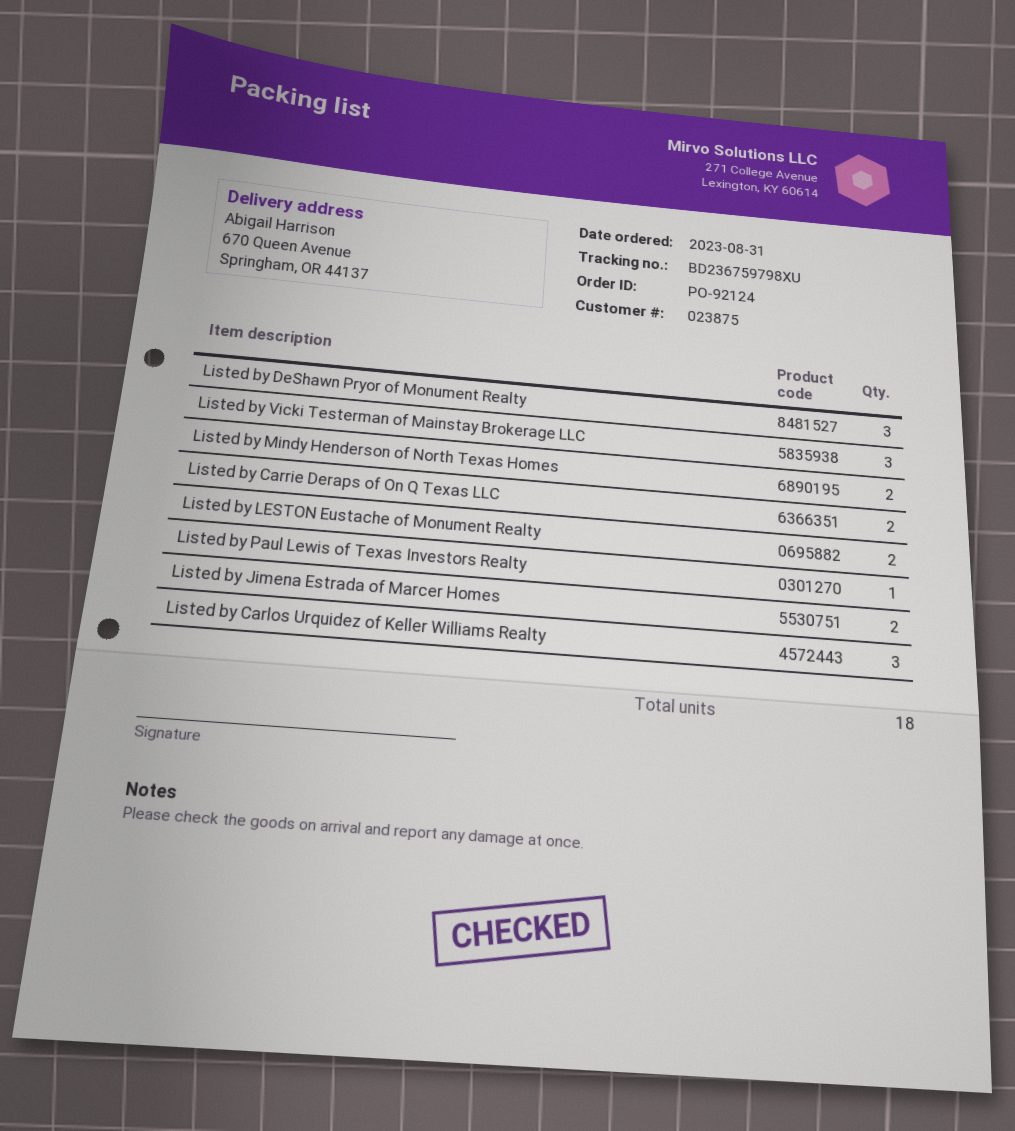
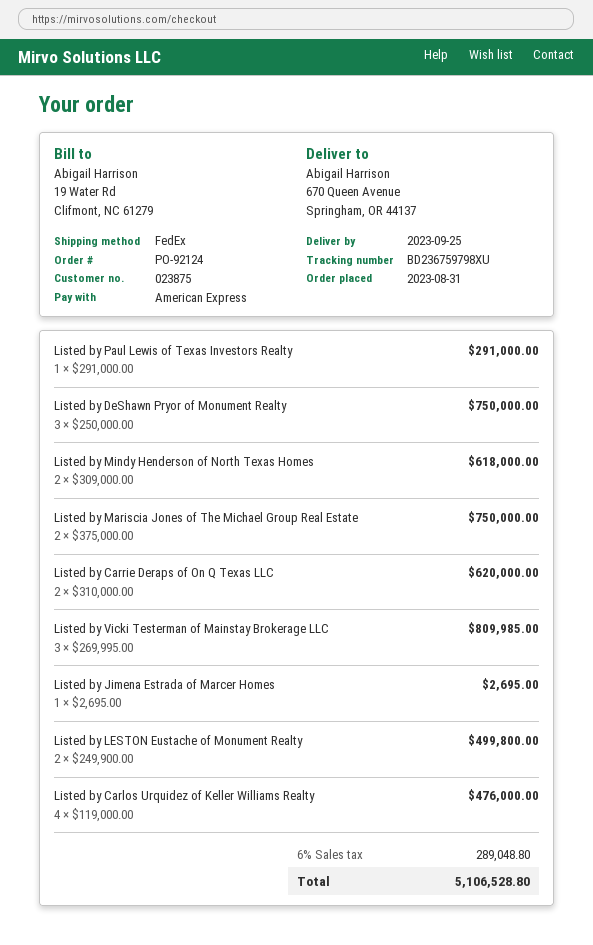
Listed by Jimena Estrada of Marcer Homes: 2 -> 1
Listed by Carlos Urquidez of Keller Williams Realty: 3 -> 4
Listed by Mariscia Jones of The Michael Group Real Estate: none -> 2

